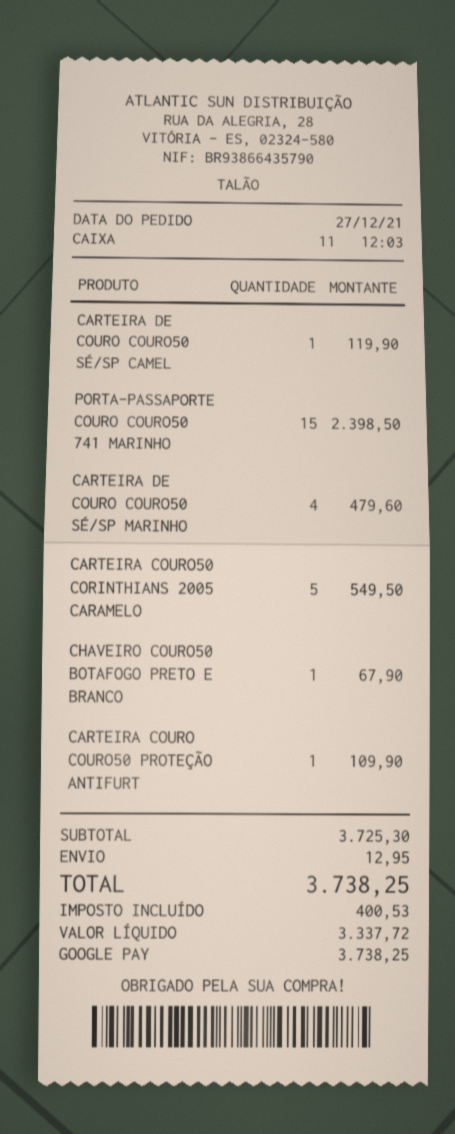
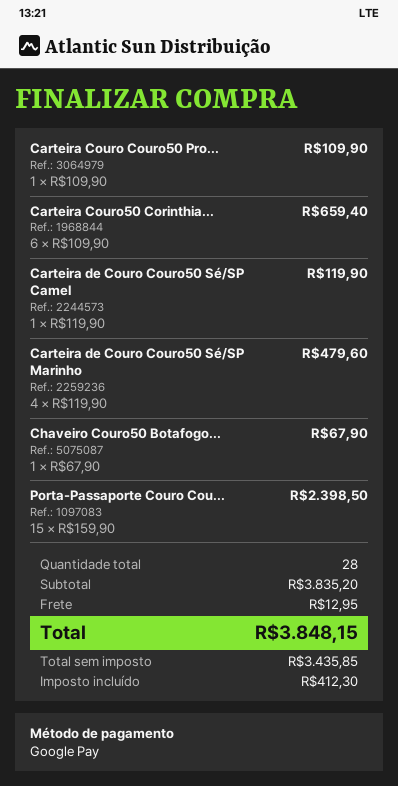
CARTEIRA COURO50 CORINTHIANS 2005 CARAMELO: 5 for 549.50 -> 6 for 659.40
subtotal: 3725.30 -> 3835.20
net: 3337.72 -> 3435.85
tax: 400.53 -> 412.30
total: 3738.25 -> 3848.15

